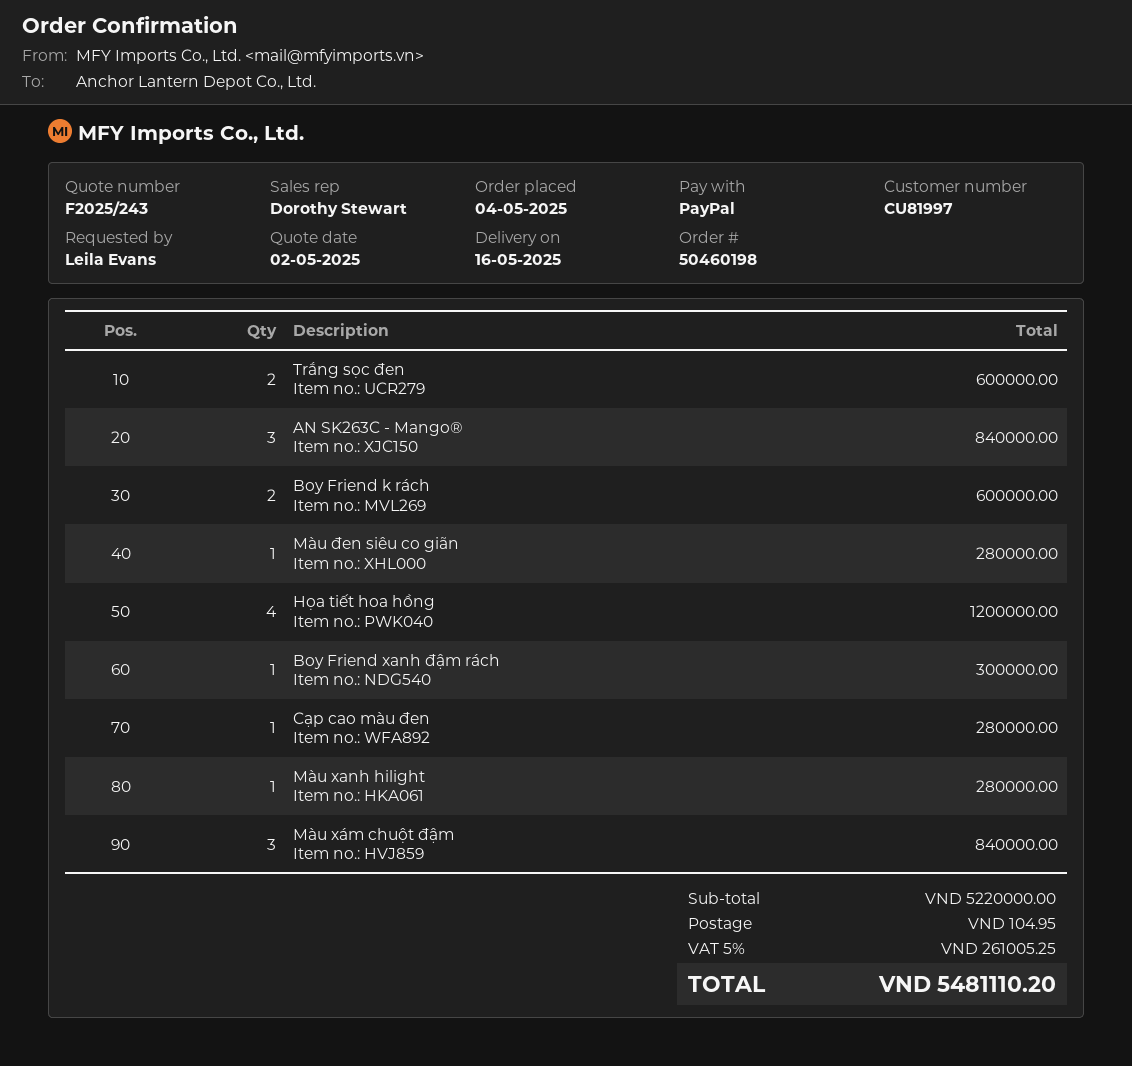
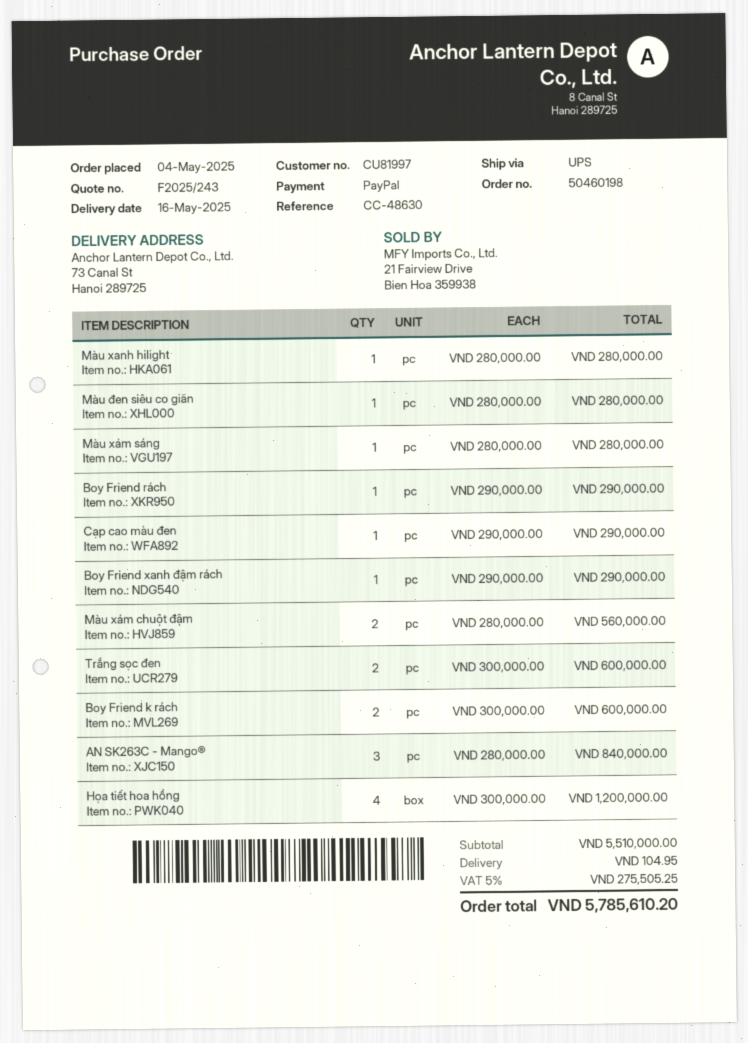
Boy Friend xanh đậm rách: 1 for 300000.00 -> 1 for 290000.00
Cạp cao màu đen: 1 for 280000.00 -> 1 for 290000.00
Màu xám chuột đậm: 3 for 840000.00 -> 2 for 560000.00
Màu xám sáng: none -> 1 for 280000.00
Boy Friend rách: none -> 1 for 290000.00
subtotal: 5220000.00 -> 5510000.00
tax: 5% = 261005.25 -> 5% = 275505.25
total: 5481110.20 -> 5785610.20

